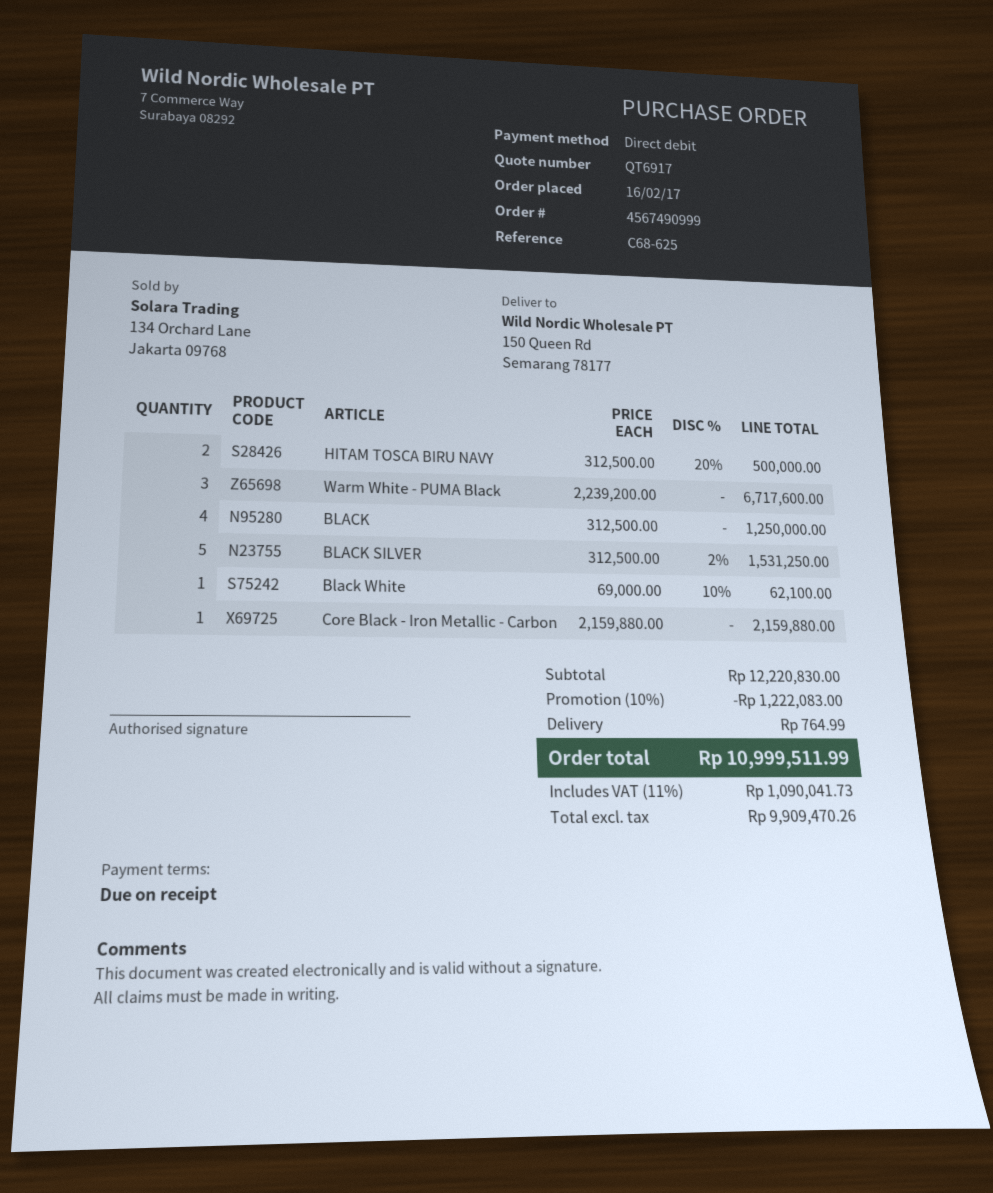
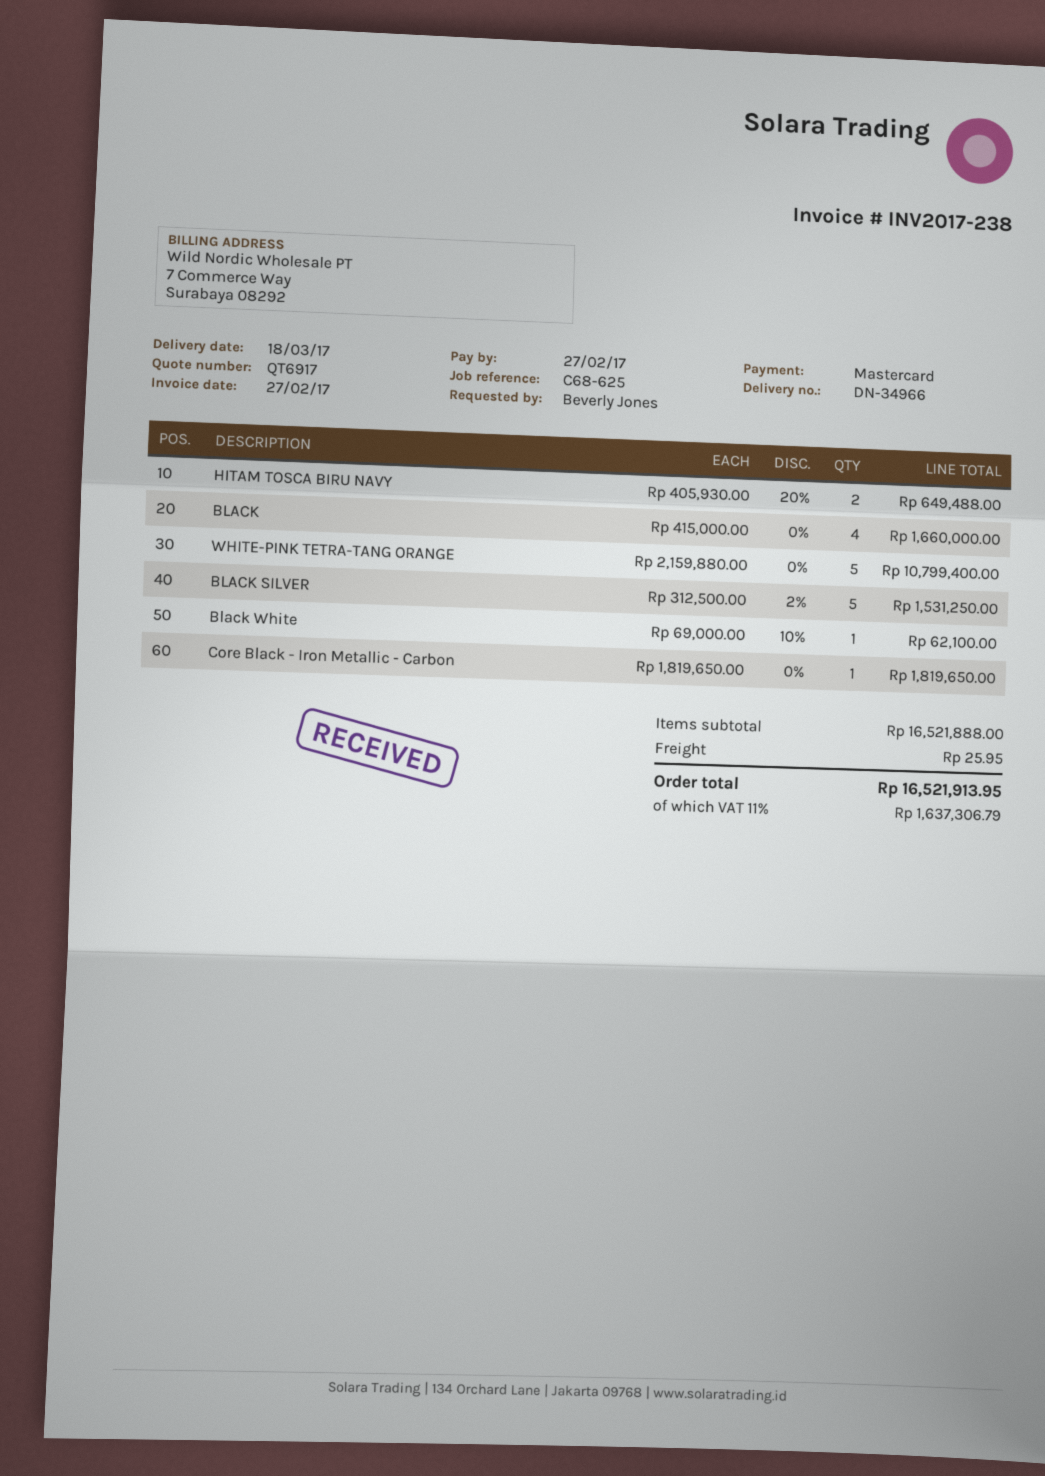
payment method: direct debit -> Mastercard
HITAM TOSCA BIRU NAVY: 2 x 312500.00 - 20% = 500000.00 -> 2 x 405930.00 - 20% = 649488.00
Warm White - PUMA Black: 3 x 2239200.00 = 6717600.00 -> none
BLACK: 4 x 312500.00 = 1250000.00 -> 4 x 415000.00 = 1660000.00
Core Black - Iron Metallic - Carbon: 1 x 2159880.00 = 2159880.00 -> 1 x 1819650.00 = 1819650.00
WHITE-PINK TETRA-TANG ORANGE: none -> 5 x 2159880.00 = 10799400.00
subtotal: 12220830.00 -> 16521888.00
discount: 10% = 1222083.00 -> none
shipping: 764.99 -> 25.95
tax: 11% = 1090041.73 -> 11% = 1637306.79
total: 10999511.99 -> 16521913.95

